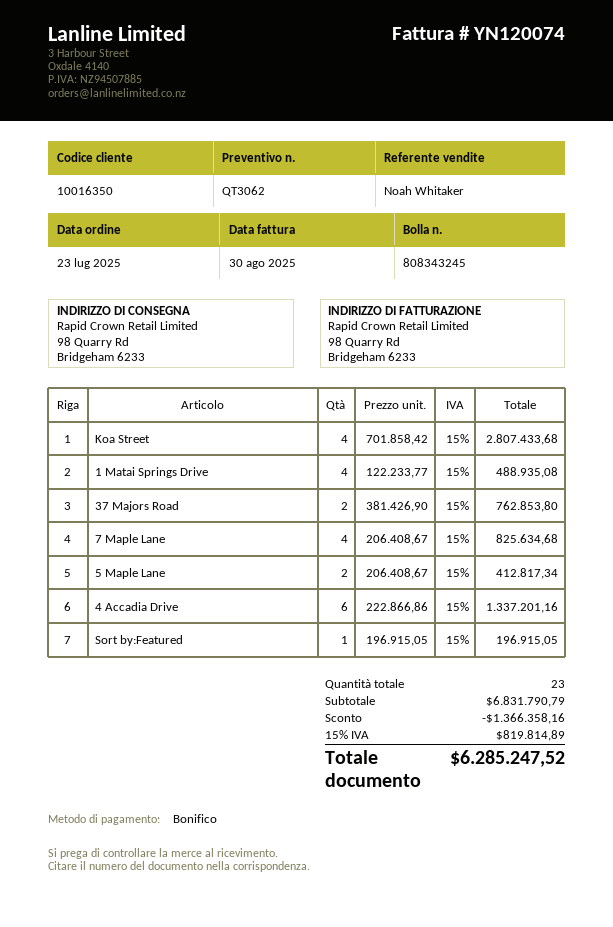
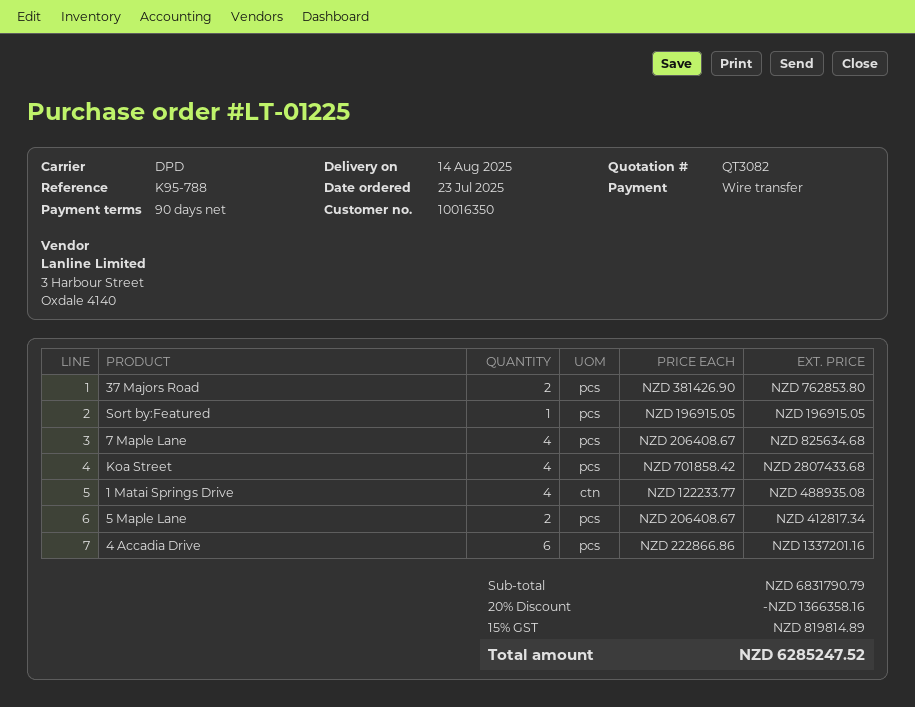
quote number: QT3062 -> QT3082

